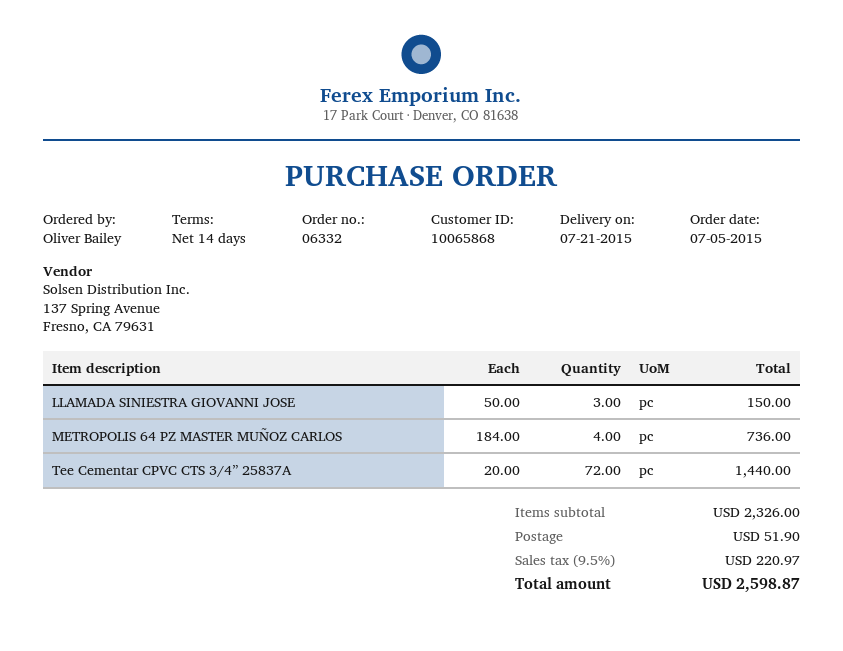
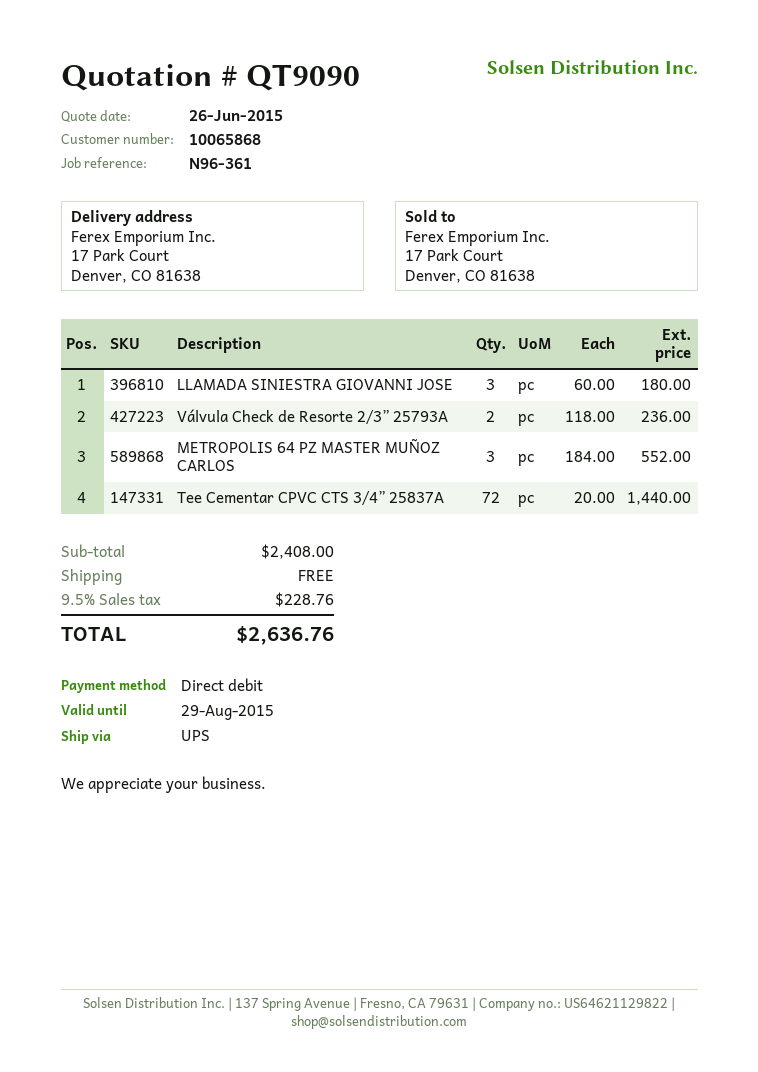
LLAMADA SINIESTRA GIOVANNI JOSE: 3 x 50.00 = 150.00 -> 3 x 60.00 = 180.00
METROPOLIS 64 PZ MASTER MUÑOZ CARLOS: 4 x 184.00 = 736.00 -> 3 x 184.00 = 552.00
Válvula Check de Resorte 2/3” 25793A: none -> 2 x 118.00 = 236.00
subtotal: 2326.00 -> 2408.00
shipping: 51.90 -> 0.00
tax: 9.5% = 220.97 -> 9.5% = 228.76
total: 2598.87 -> 2636.76

